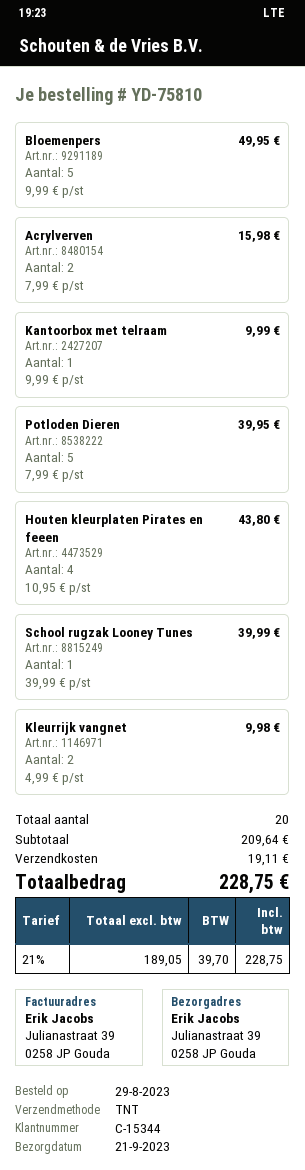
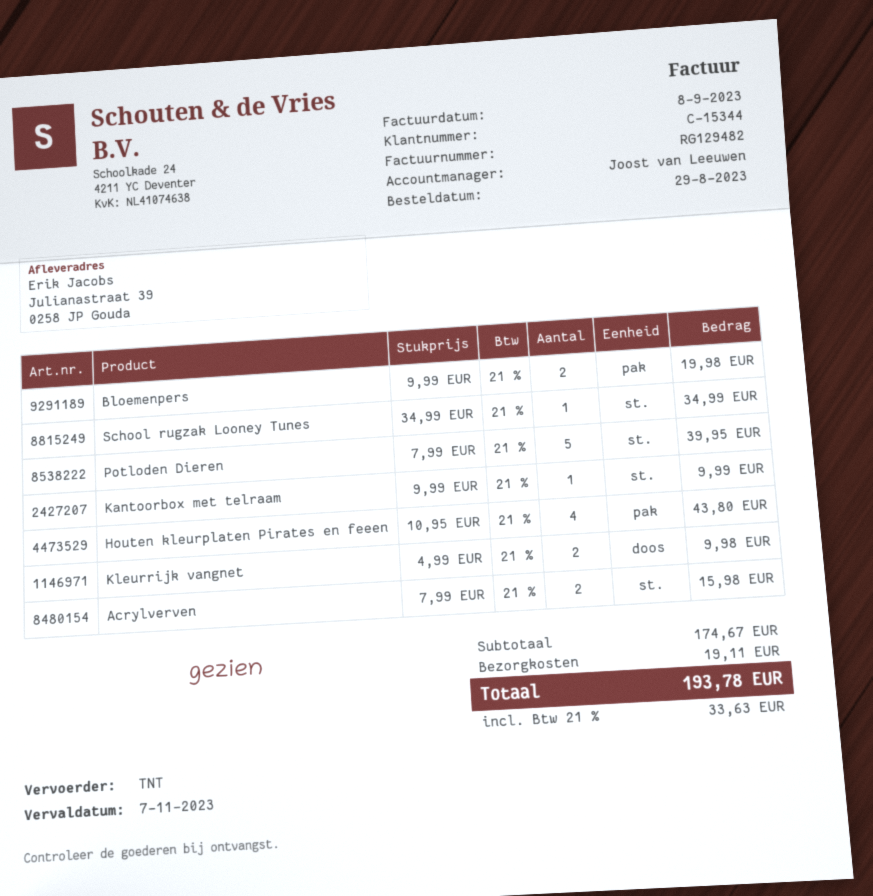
Bloemenpers: 5 x 9.99 = 49.95 -> 2 x 9.99 = 19.98
School rugzak Looney Tunes: 1 x 39.99 = 39.99 -> 1 x 34.99 = 34.99
subtotal: 209.64 -> 174.67
tax: 21% = 39.70 -> 21% = 33.63
total: 228.75 -> 193.78

